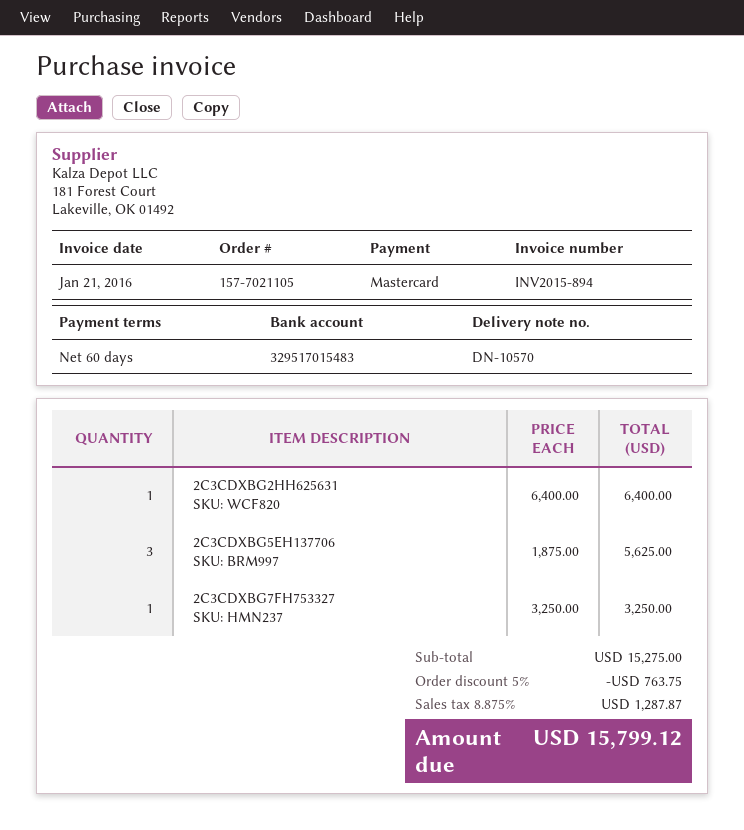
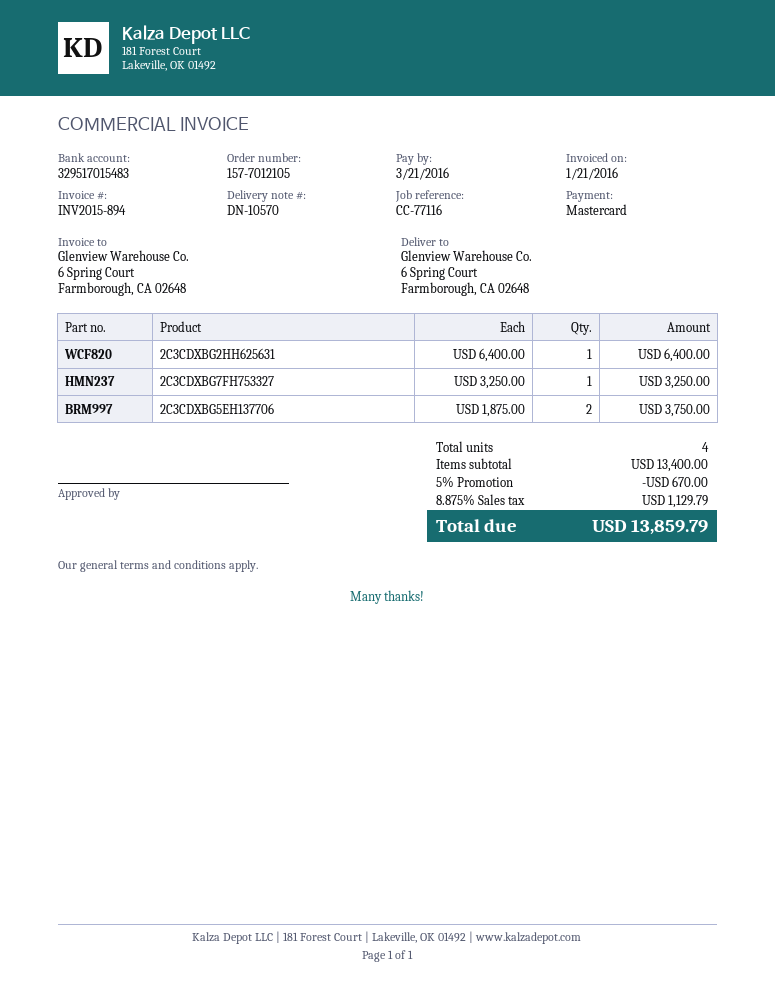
order number: 157-7021105 -> 157-7012105
2C3CDXBG5EH137706: 3 x 1875.00 = 5625.00 -> 2 x 1875.00 = 3750.00
subtotal: 15275.00 -> 13400.00
discount: 5% = 763.75 -> 5% = 670.00
tax: 8.875% = 1287.87 -> 8.875% = 1129.79
total: 15799.12 -> 13859.79

